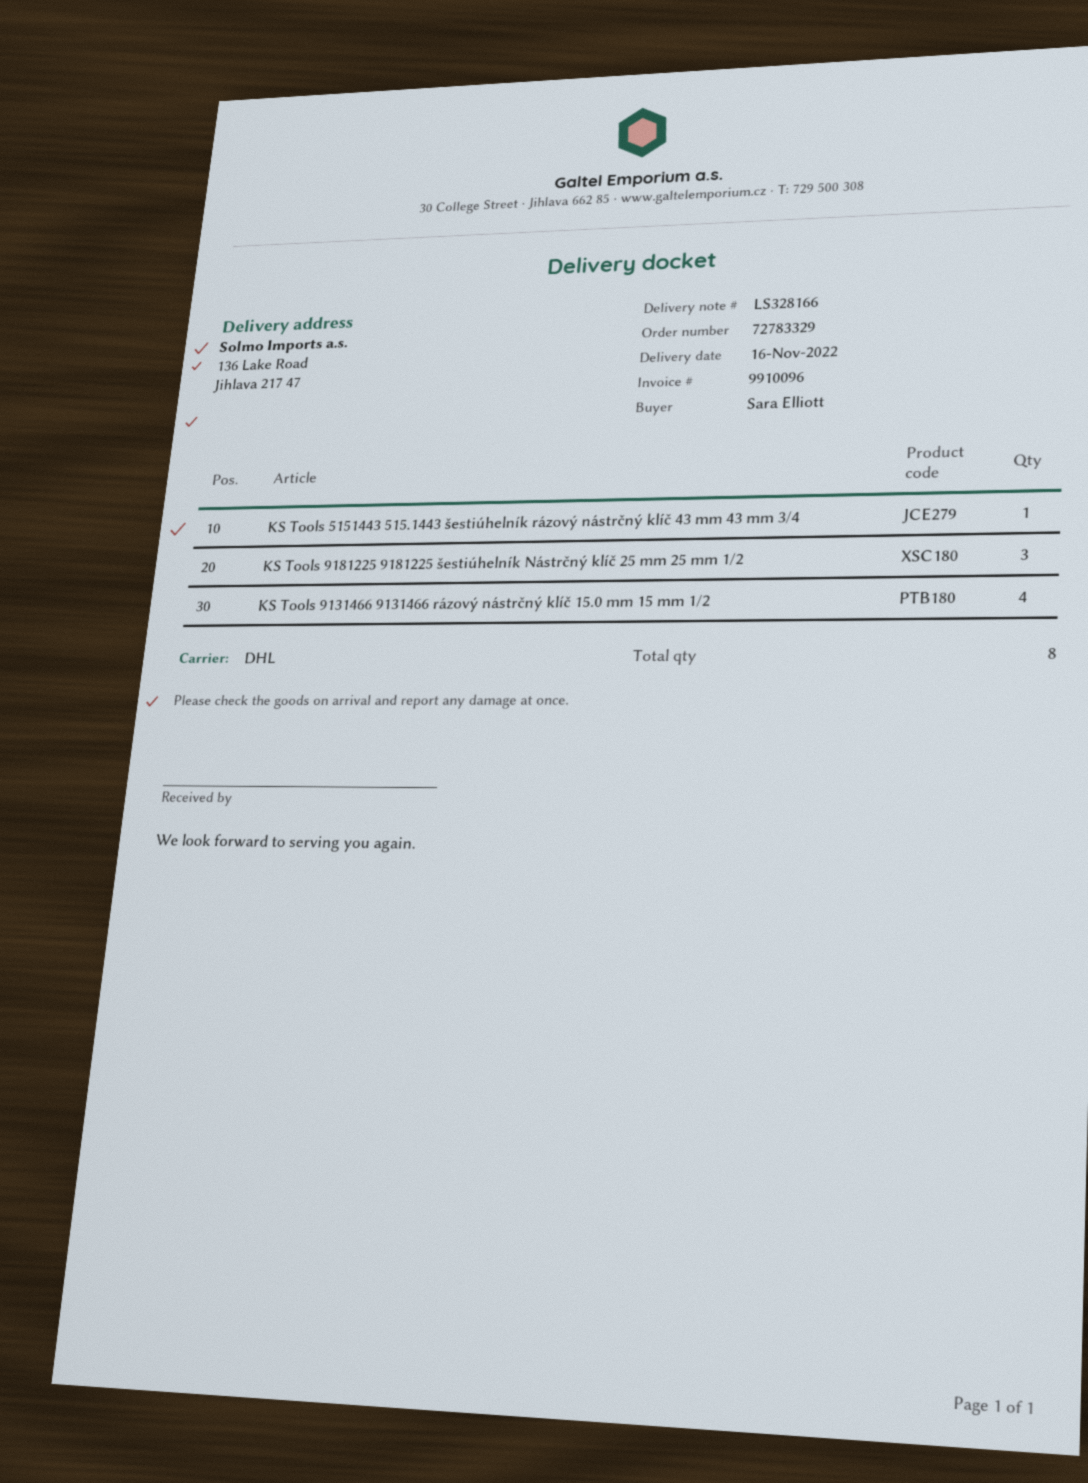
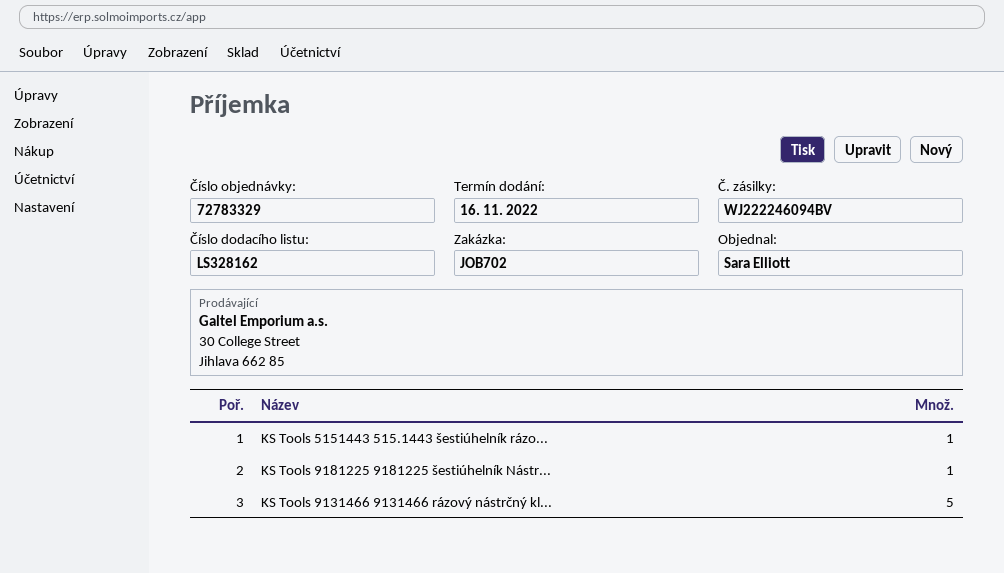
delivery note number: LS328166 -> LS328162
KS Tools 9181225 9181225 šestiúhelník Nástrčný klíč 25 mm 25 mm 1/2: 3 -> 1
KS Tools 9131466 9131466 rázový nástrčný klíč 15.0 mm 15 mm 1/2: 4 -> 5

